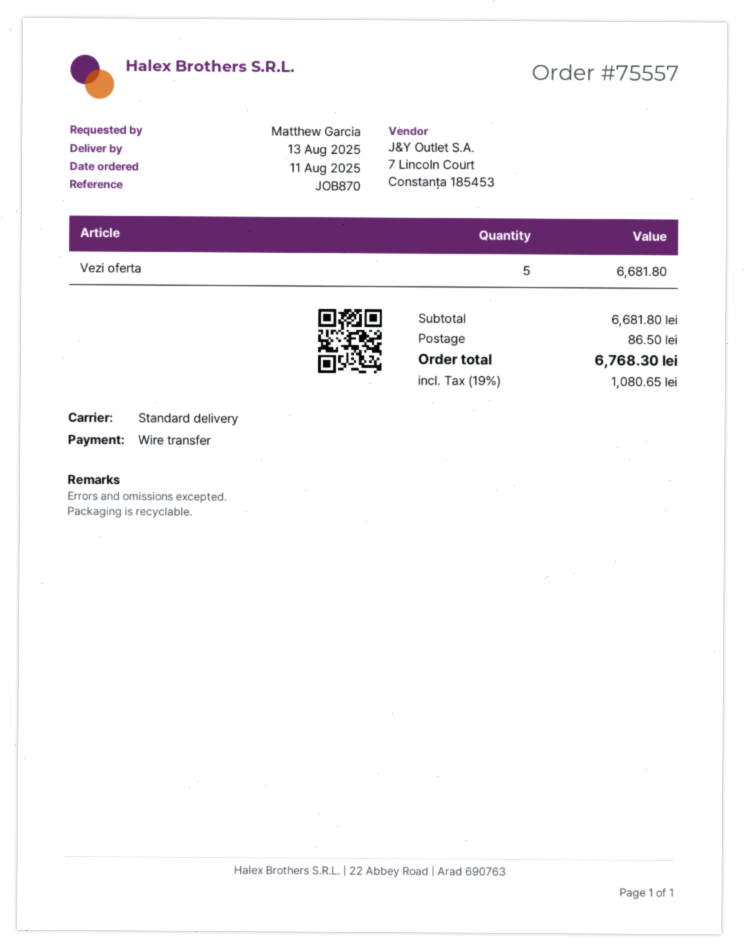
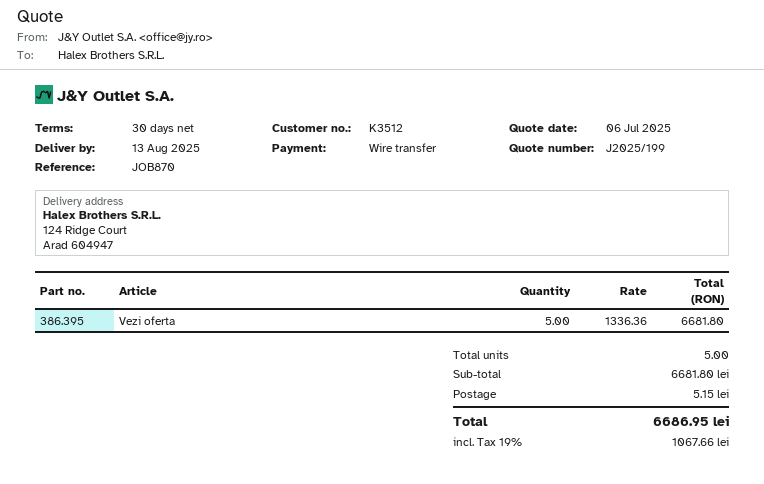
shipping: 86.50 -> 5.15
tax: 19% = 1080.65 -> 19% = 1067.66
total: 6768.30 -> 6686.95

